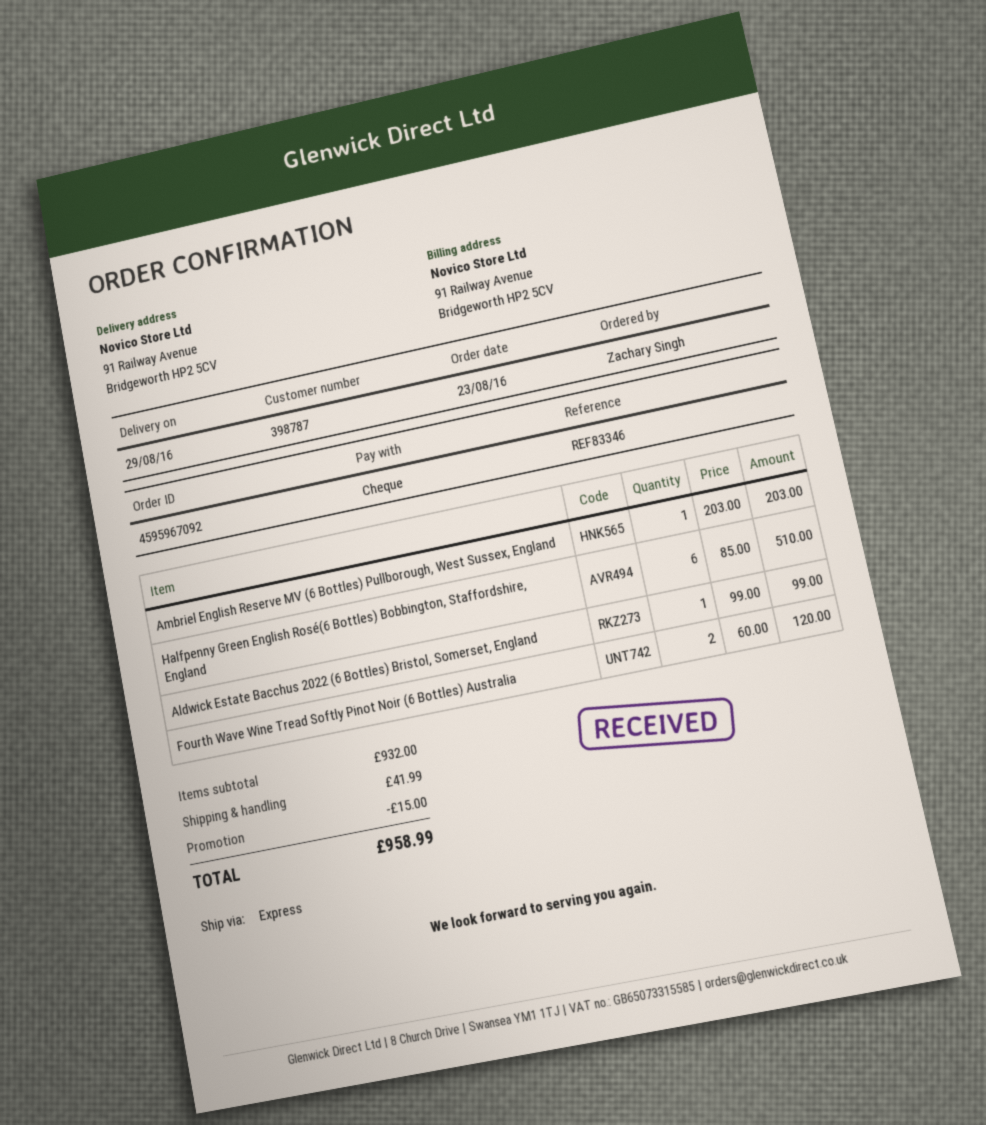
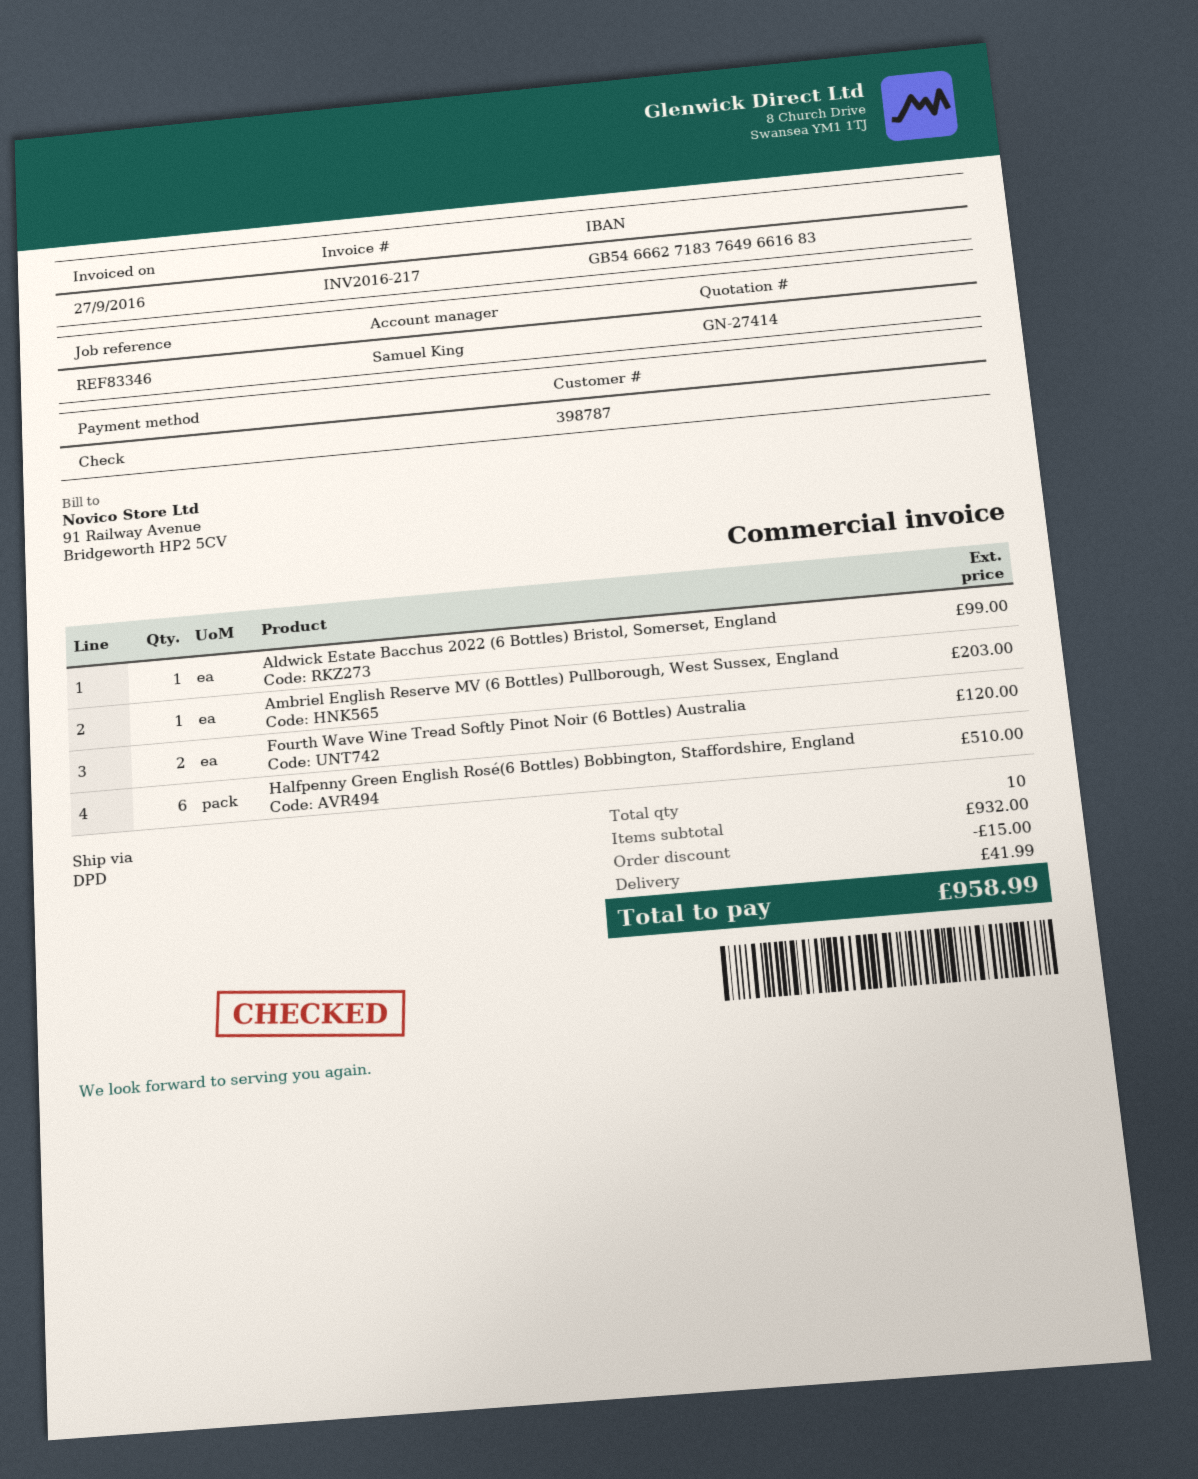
shipping method: express -> DPD

